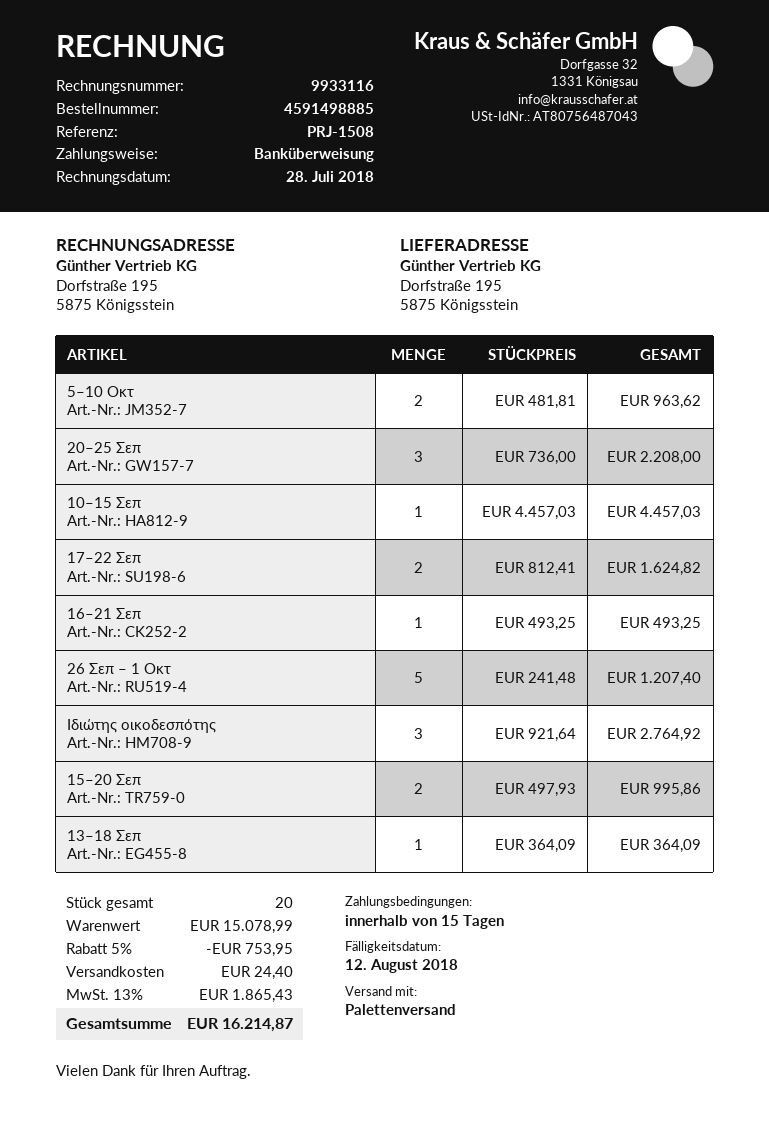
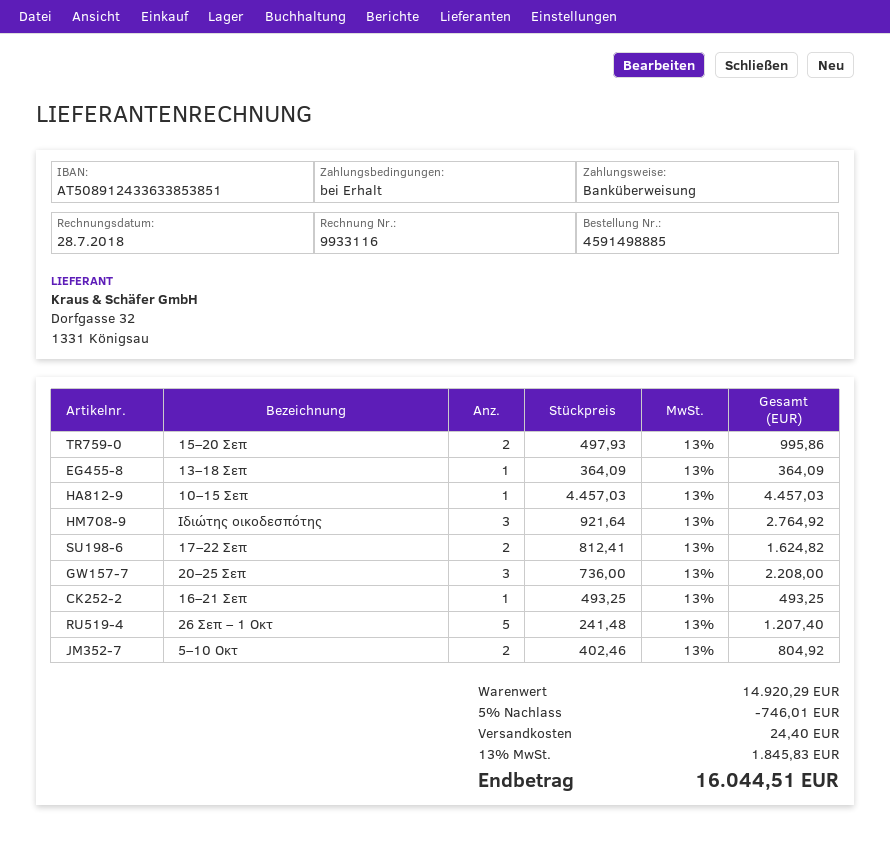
payment terms: 15 days -> on receipt
5–10 Οκτ: 2 x 481.81 = 963.62 -> 2 x 402.46 = 804.92
subtotal: 15078.99 -> 14920.29
discount: 5% = 753.95 -> 5% = 746.01
tax: 13% = 1865.43 -> 13% = 1845.83
total: 16214.87 -> 16044.51

